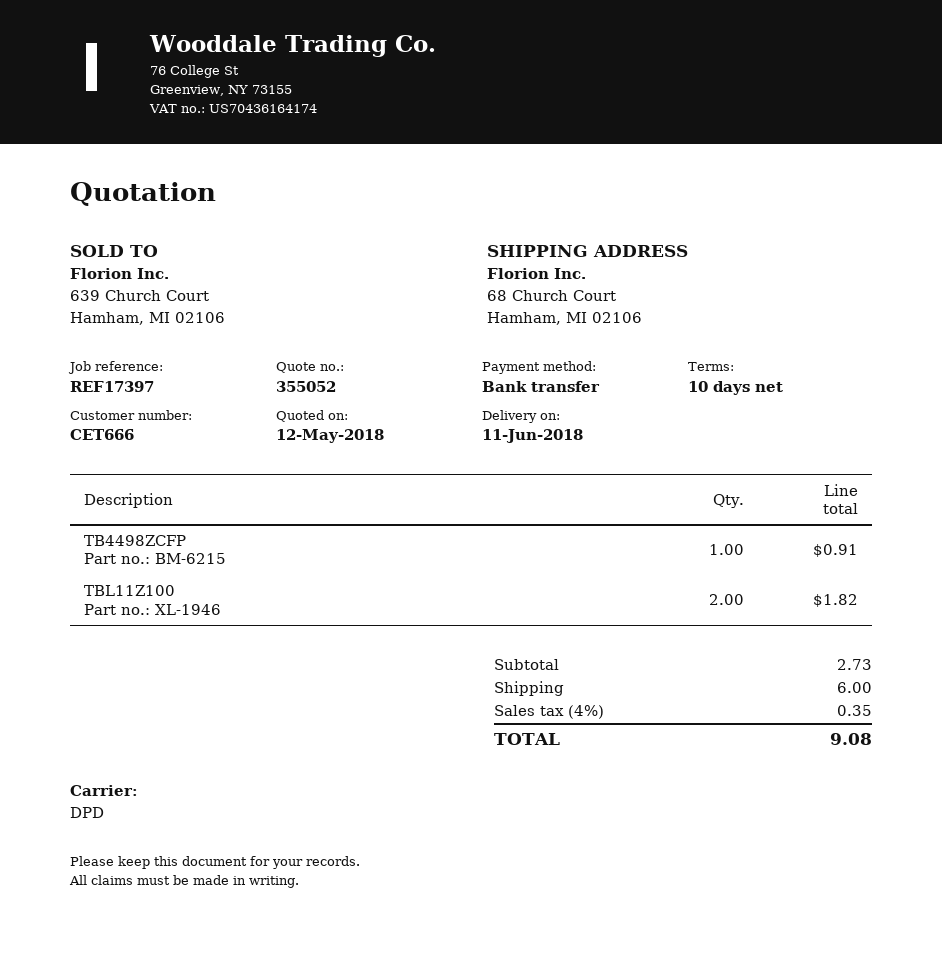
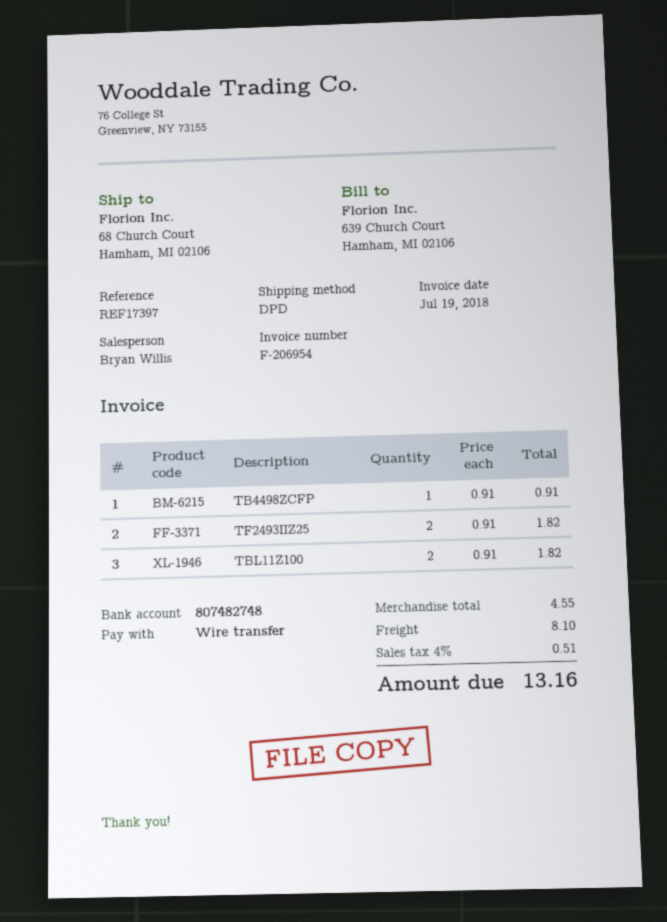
TF2493IIZ25: none -> 2 for 1.82
subtotal: 2.73 -> 4.55
shipping: 6.00 -> 8.10
tax: 4% = 0.35 -> 4% = 0.51
total: 9.08 -> 13.16

